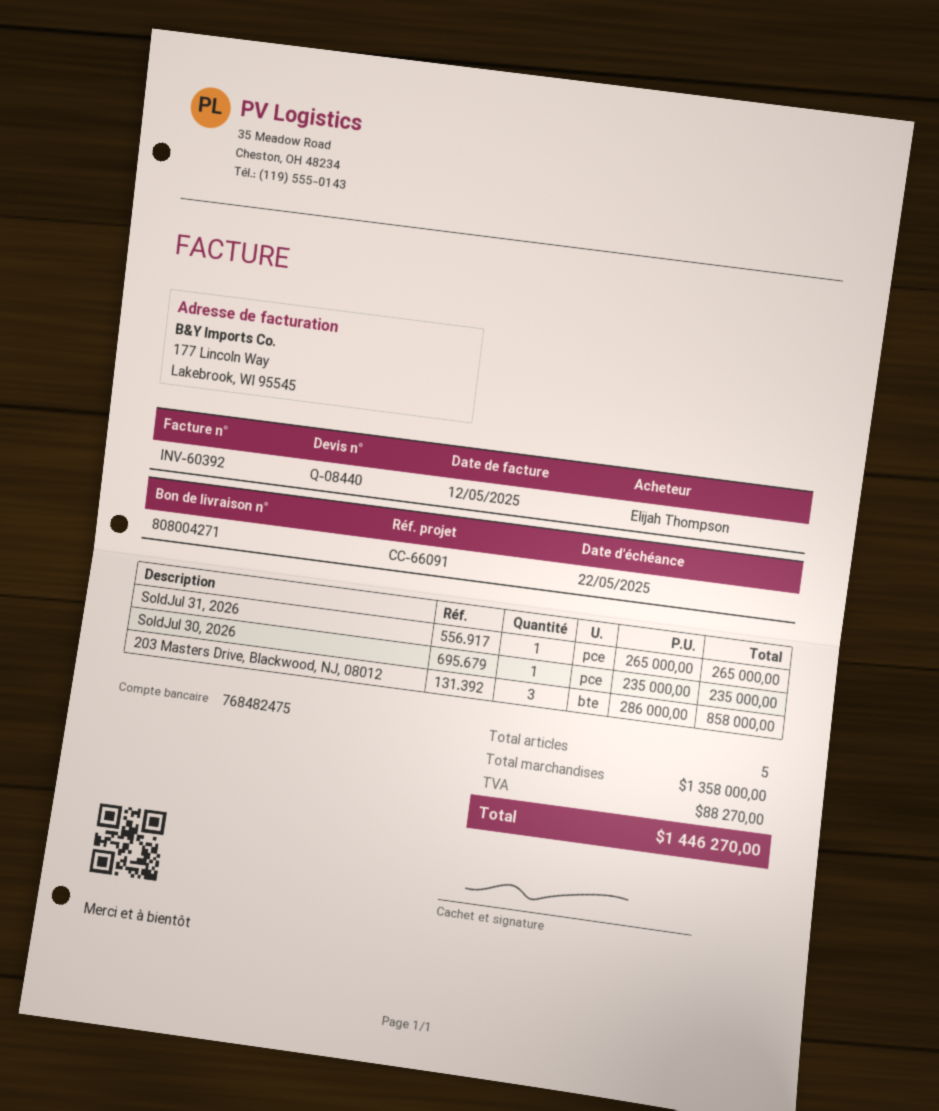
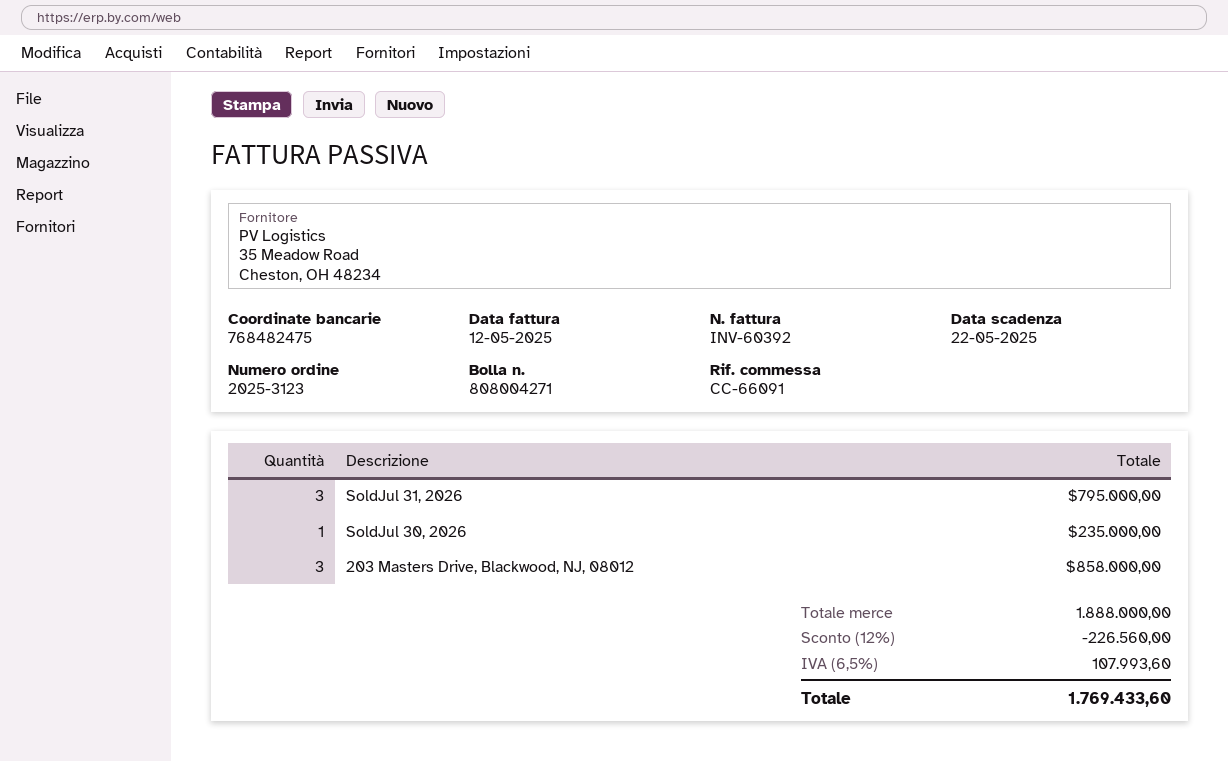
SoldJul 31, 2026: 1 for 265000.00 -> 3 for 795000.00
subtotal: 1358000.00 -> 1888000.00
discount: none -> 12% = 226560.00
tax: 88270.00 -> 107993.60
total: 1446270.00 -> 1769433.60

